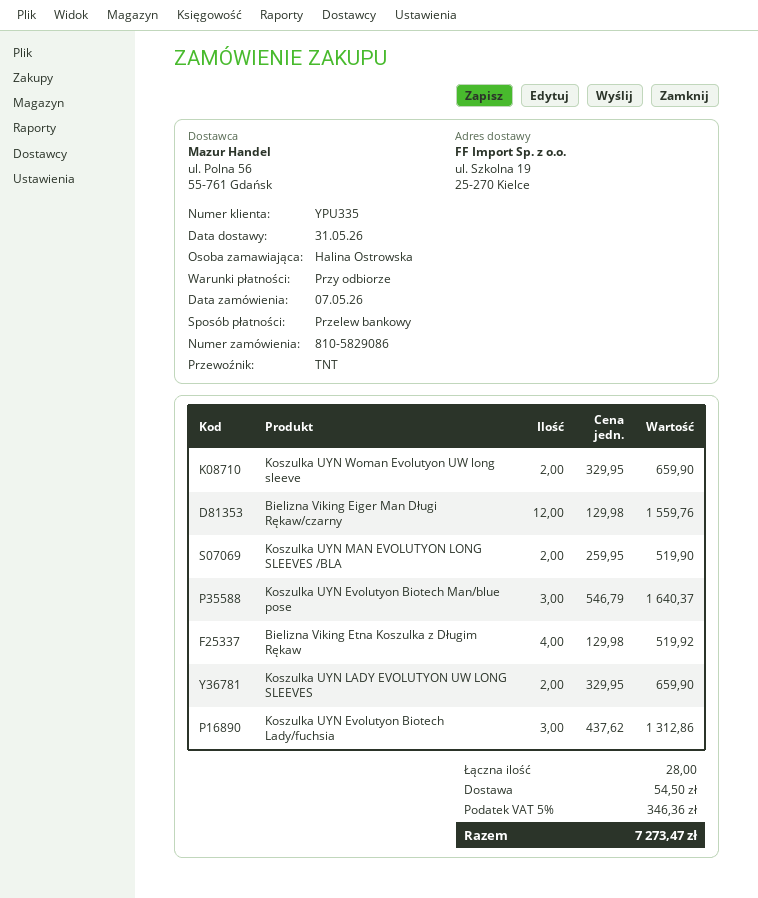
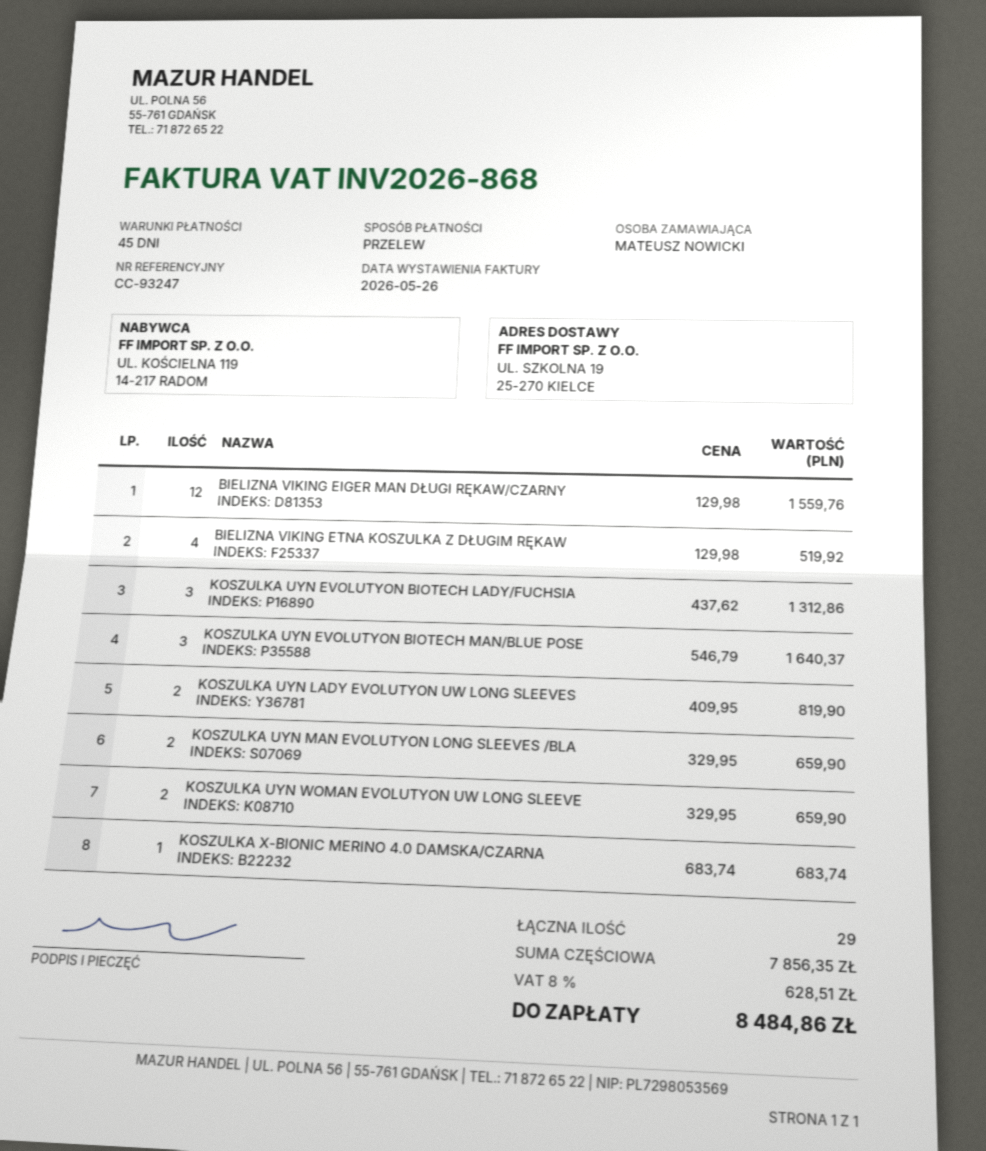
payment terms: on receipt -> 45 days
ordered by: Halina Ostrowska -> MATEUSZ NOWICKI
Koszulka UYN MAN EVOLUTYON LONG SLEEVES /BLA: 2 x 259.95 = 519.90 -> 2 x 329.95 = 659.90
Koszulka UYN LADY EVOLUTYON UW LONG SLEEVES: 2 x 329.95 = 659.90 -> 2 x 409.95 = 819.90
KOSZULKA X-BIONIC MERINO 4.0 DAMSKA/CZARNA: none -> 1 x 683.74 = 683.74
total quantity: 28 -> 29
shipping: 54.50 -> none
tax: 5% = 346.36 -> 8% = 628.51
total: 7273.47 -> 8484.86

